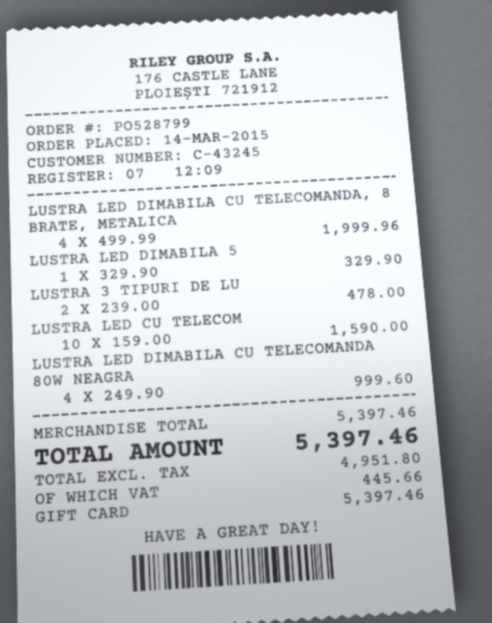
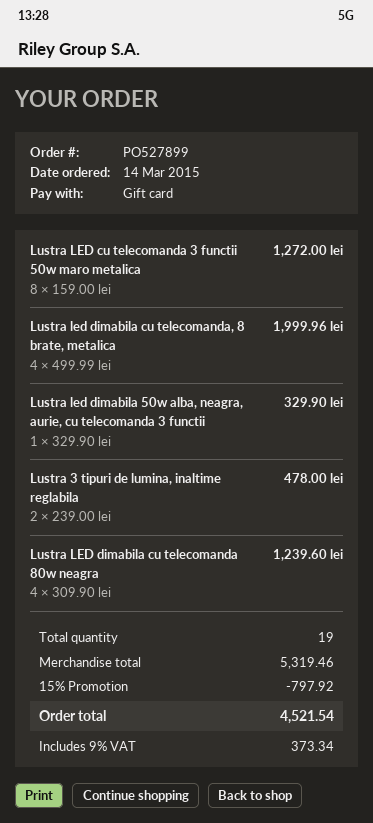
order number: PO528799 -> PO527899
LUSTRA LED CU TELECOM: 10 x 159.00 = 1590.00 -> 8 x 159.00 = 1272.00
LUSTRA LED DIMABILA CU TELECOMANDA 80W NEAGRA: 4 x 249.90 = 999.60 -> 4 x 309.90 = 1239.60
subtotal: 5397.46 -> 5319.46
discount: none -> 15% = 797.92
tax: 445.66 -> 373.34
total: 5397.46 -> 4521.54

